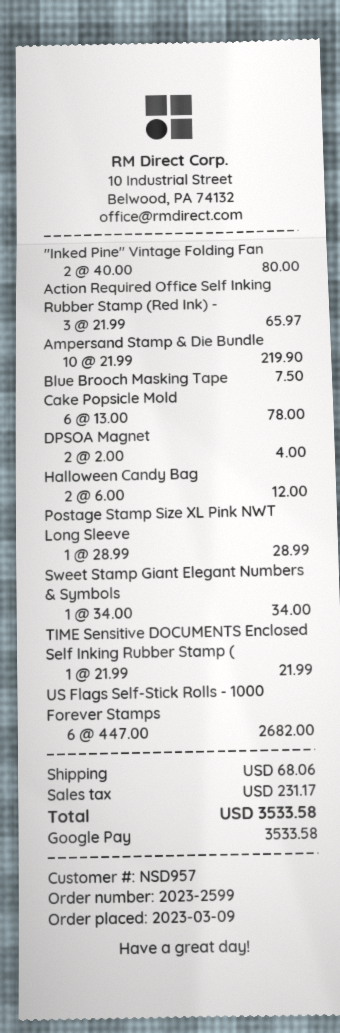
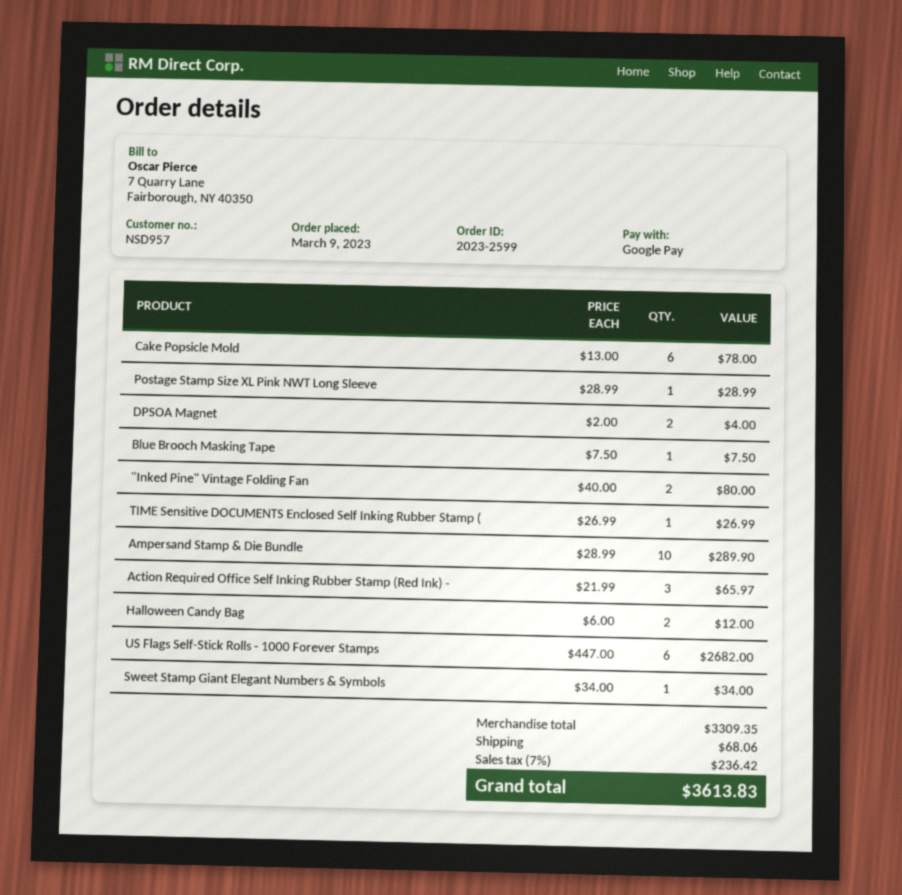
Ampersand Stamp & Die Bundle: 10 x 21.99 = 219.90 -> 10 x 28.99 = 289.90
TIME Sensitive DOCUMENTS Enclosed Self Inking Rubber Stamp (: 1 x 21.99 = 21.99 -> 1 x 26.99 = 26.99
tax: 231.17 -> 236.42
total: 3533.58 -> 3613.83

